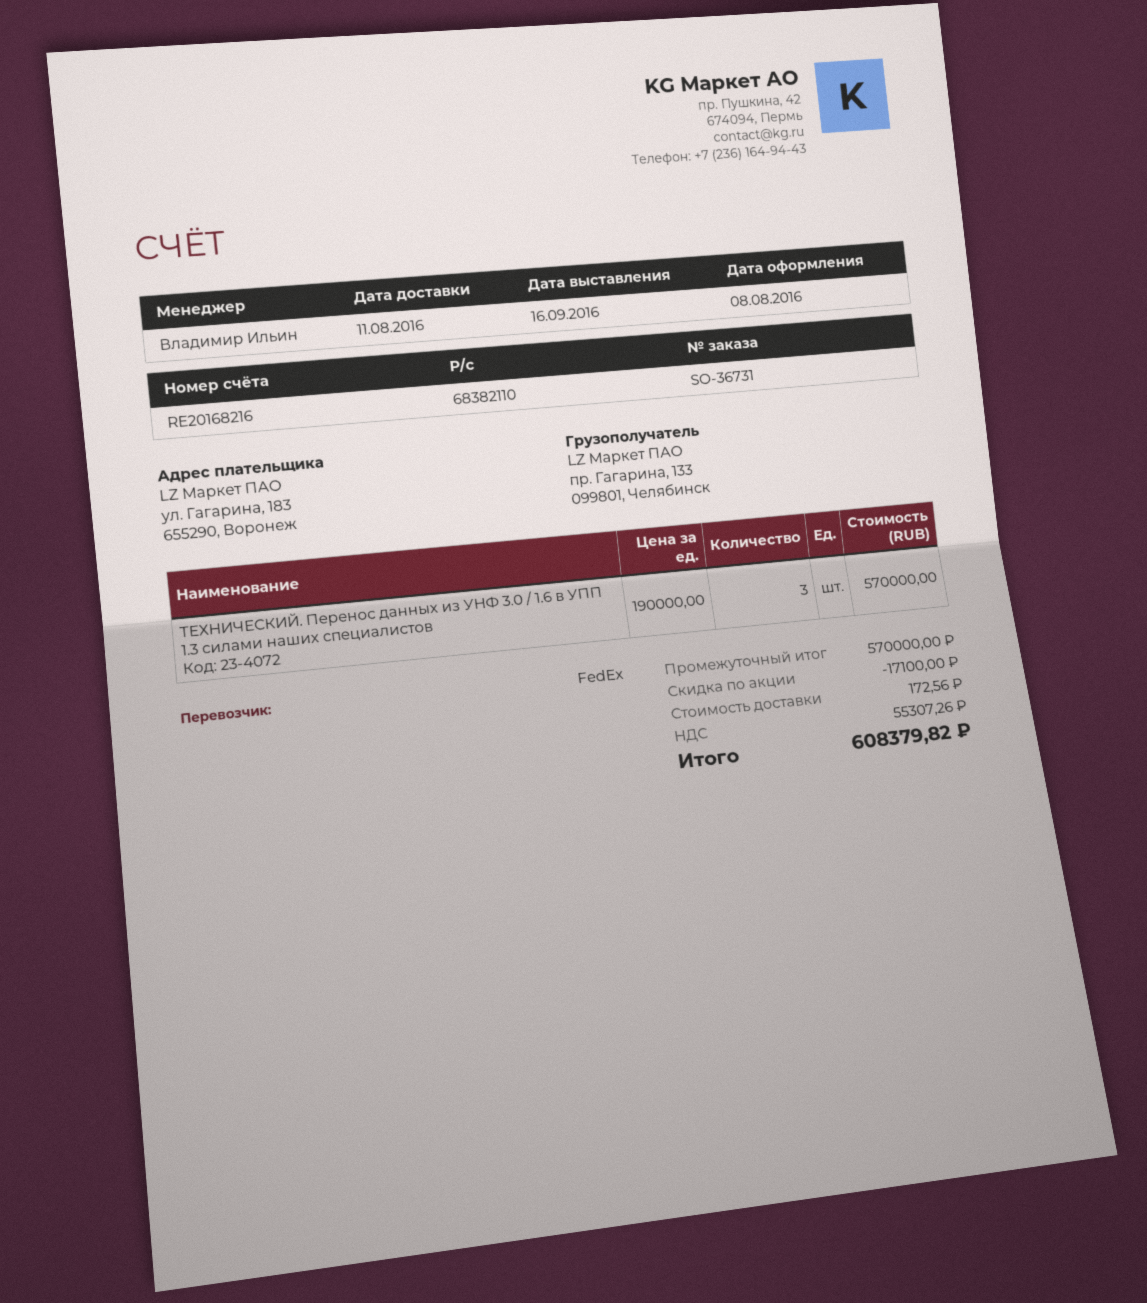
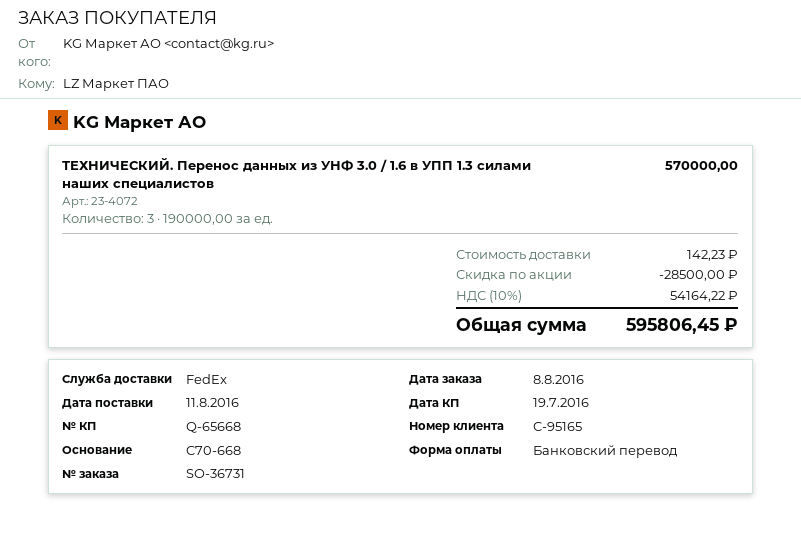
discount: 17100.00 -> 28500.00
shipping: 172.56 -> 142.23
tax: 55307.26 -> 54164.22
total: 608379.82 -> 595806.45

